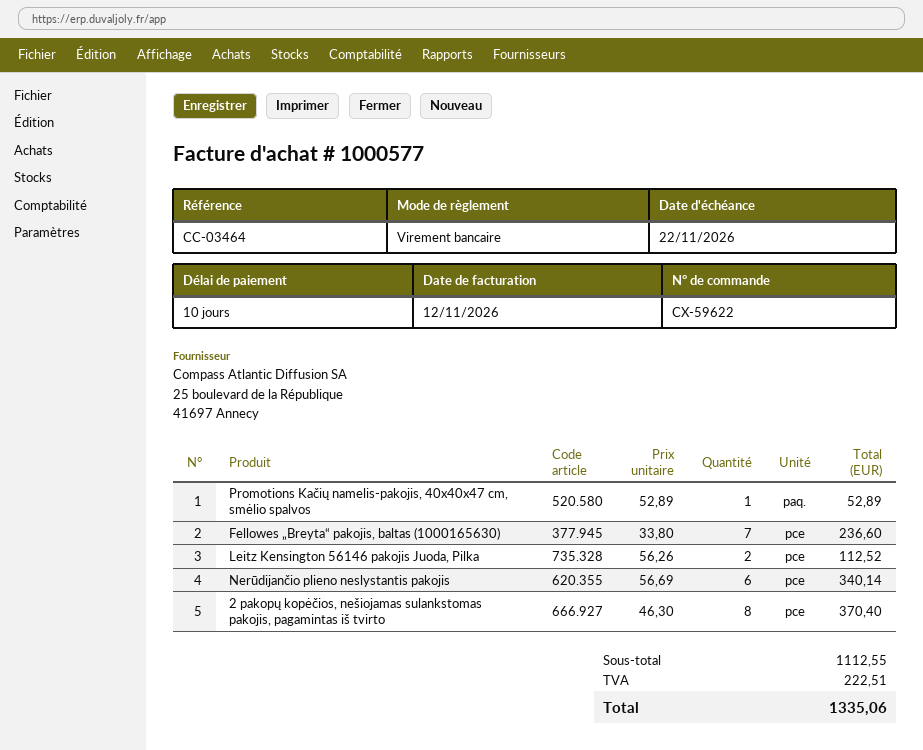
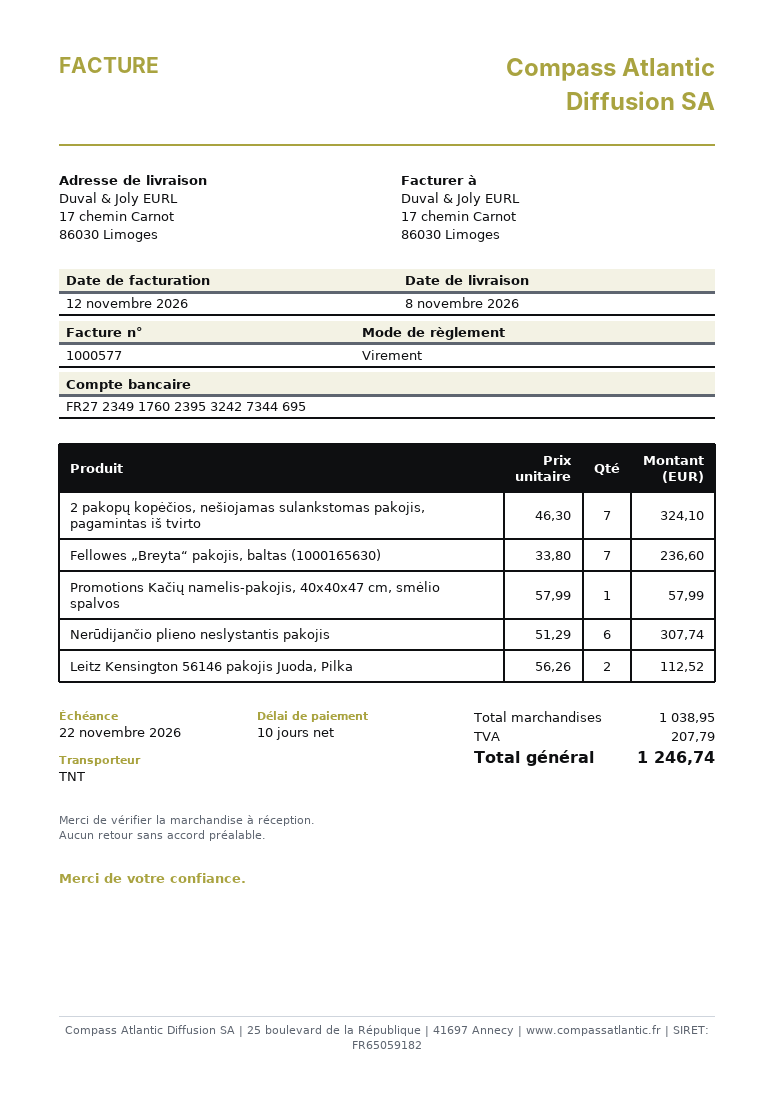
Promotions Kačių namelis-pakojis, 40x40x47 cm, smėlio spalvos: 1 x 52.89 = 52.89 -> 1 x 57.99 = 57.99
Nerūdijančio plieno neslystantis pakojis: 6 x 56.69 = 340.14 -> 6 x 51.29 = 307.74
2 pakopų kopėčios, nešiojamas sulankstomas pakojis, pagamintas iš tvirto: 8 x 46.30 = 370.40 -> 7 x 46.30 = 324.10
subtotal: 1112.55 -> 1038.95
tax: 222.51 -> 207.79
total: 1335.06 -> 1246.74

